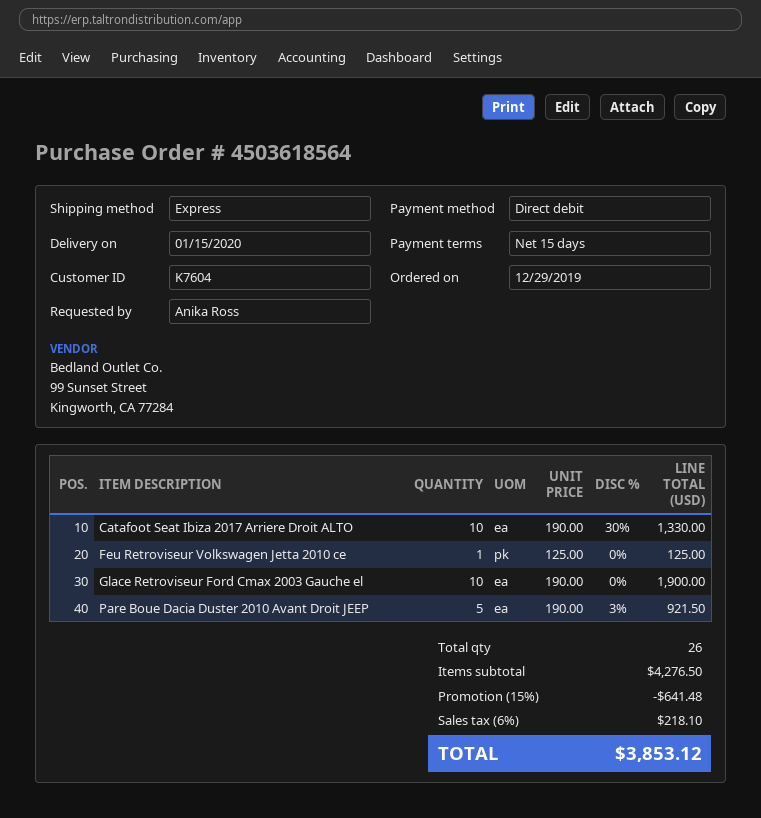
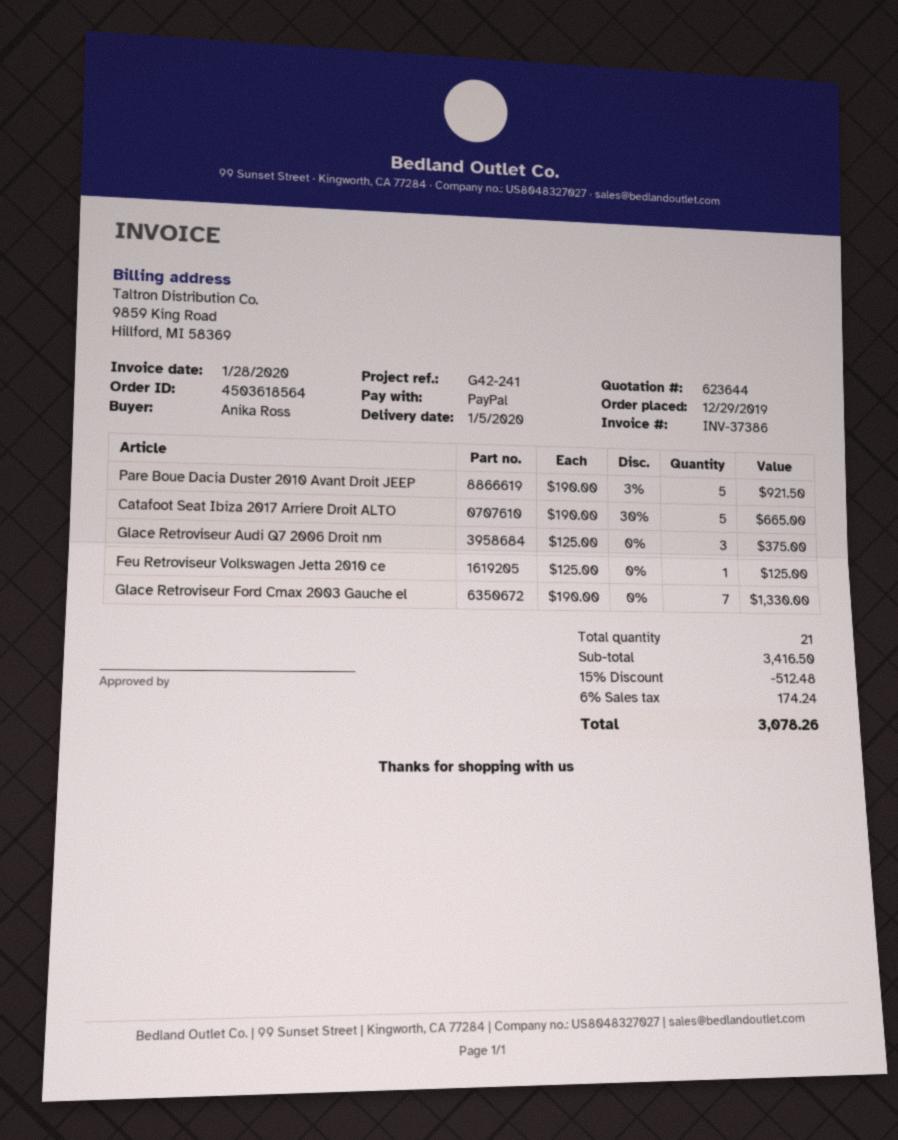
delivery date: 2020-01-15 -> 2020-01-05
payment method: direct debit -> PayPal
Catafoot Seat Ibiza 2017 Arriere Droit ALTO: 10 x 190.00 - 30% = 1330.00 -> 5 x 190.00 - 30% = 665.00
Glace Retroviseur Ford Cmax 2003 Gauche el: 10 x 190.00 = 1900.00 -> 7 x 190.00 = 1330.00
Glace Retroviseur Audi Q7 2006 Droit nm: none -> 3 x 125.00 = 375.00
total quantity: 26 -> 21
subtotal: 4276.50 -> 3416.50
discount: 15% = 641.48 -> 15% = 512.48
tax: 6% = 218.10 -> 6% = 174.24
total: 3853.12 -> 3078.26

